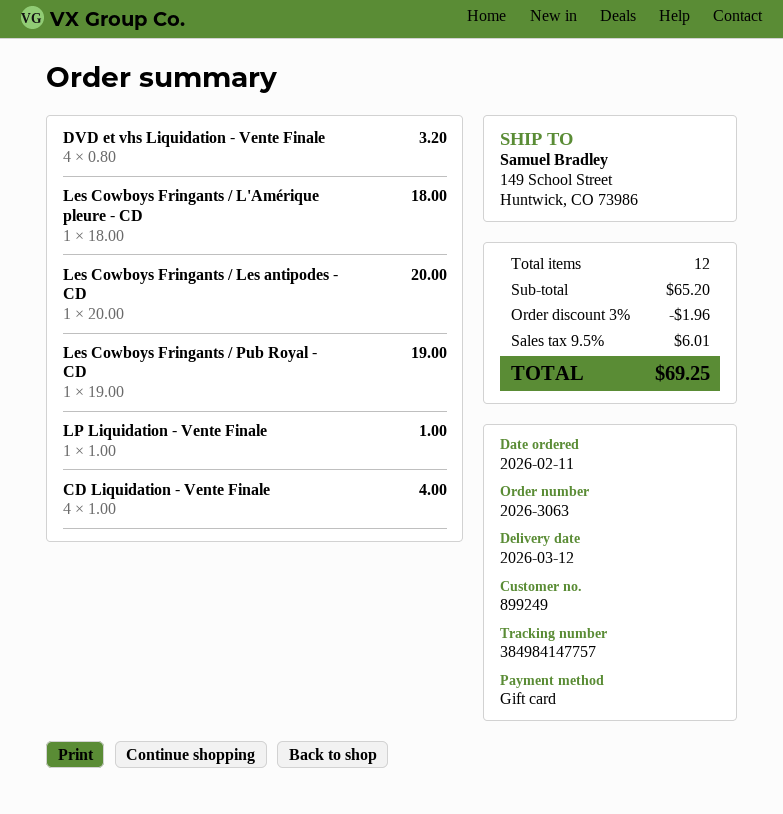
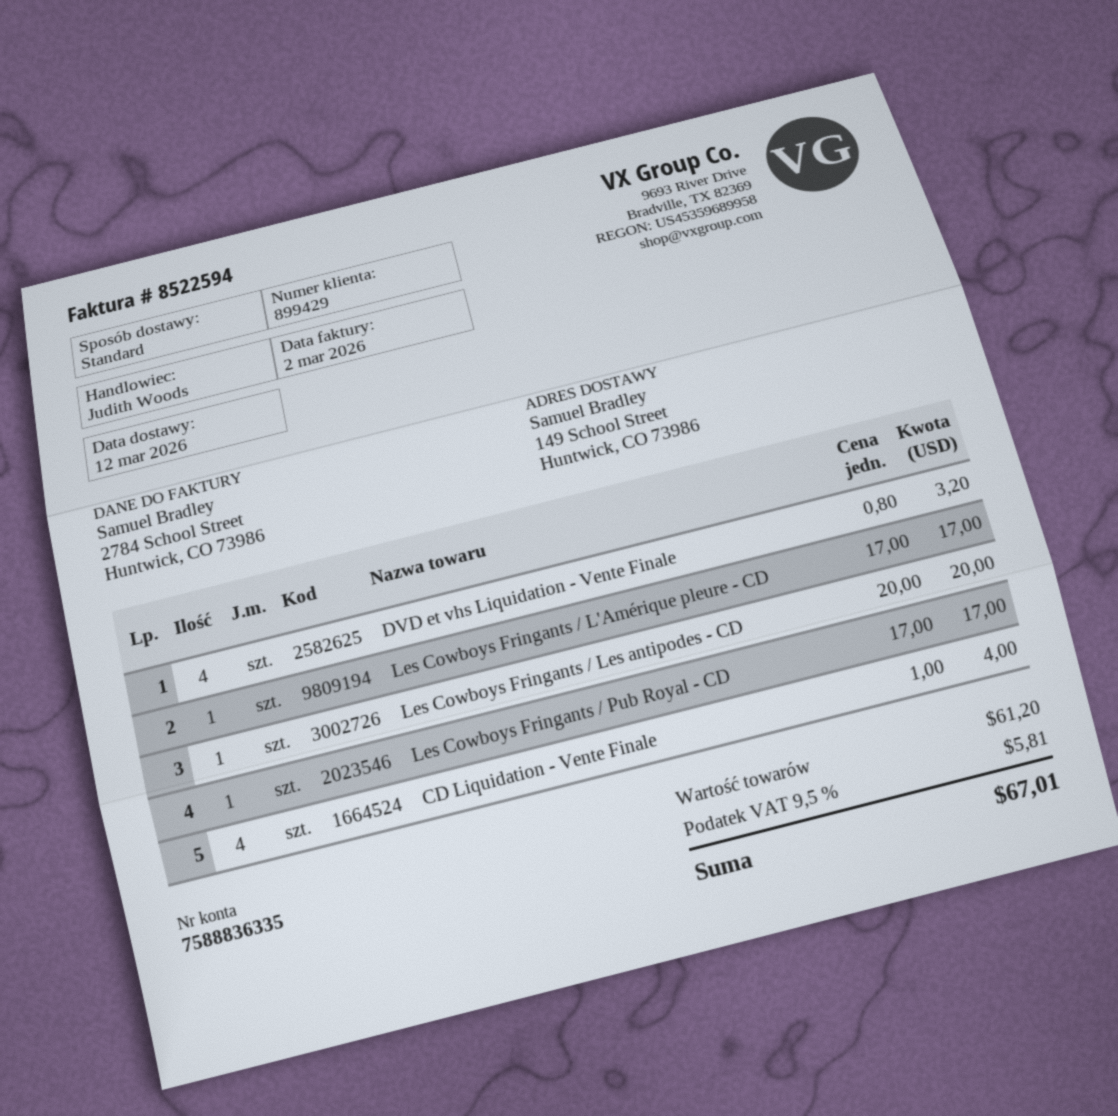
customer number: 899249 -> 899429
Les Cowboys Fringants / L'Amérique pleure - CD: 1 x 18.00 = 18.00 -> 1 x 17.00 = 17.00
Les Cowboys Fringants / Pub Royal - CD: 1 x 19.00 = 19.00 -> 1 x 17.00 = 17.00
LP Liquidation - Vente Finale: 1 x 1.00 = 1.00 -> none
subtotal: 65.20 -> 61.20
discount: 3% = 1.96 -> none
tax: 9.5% = 6.01 -> 9.5% = 5.81
total: 69.25 -> 67.01

